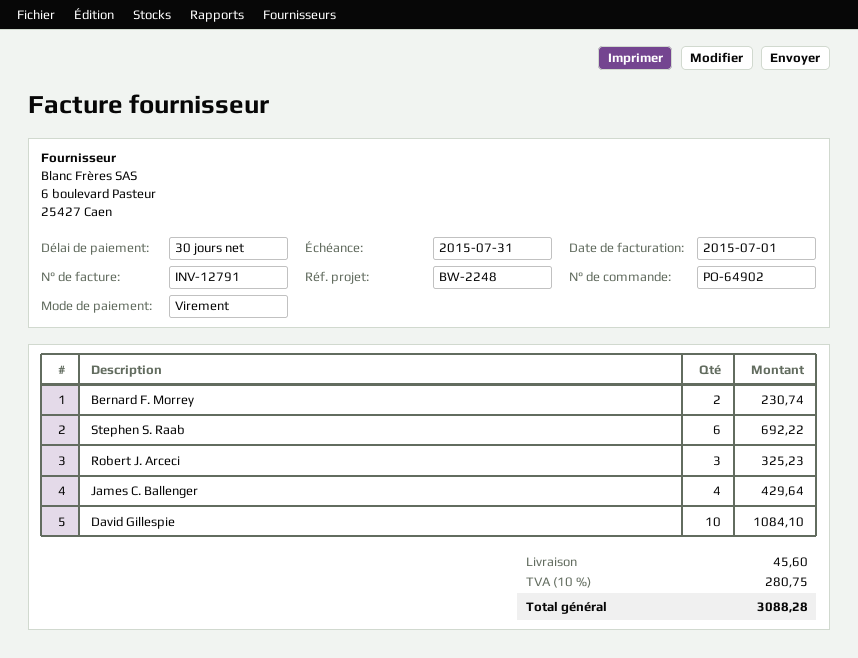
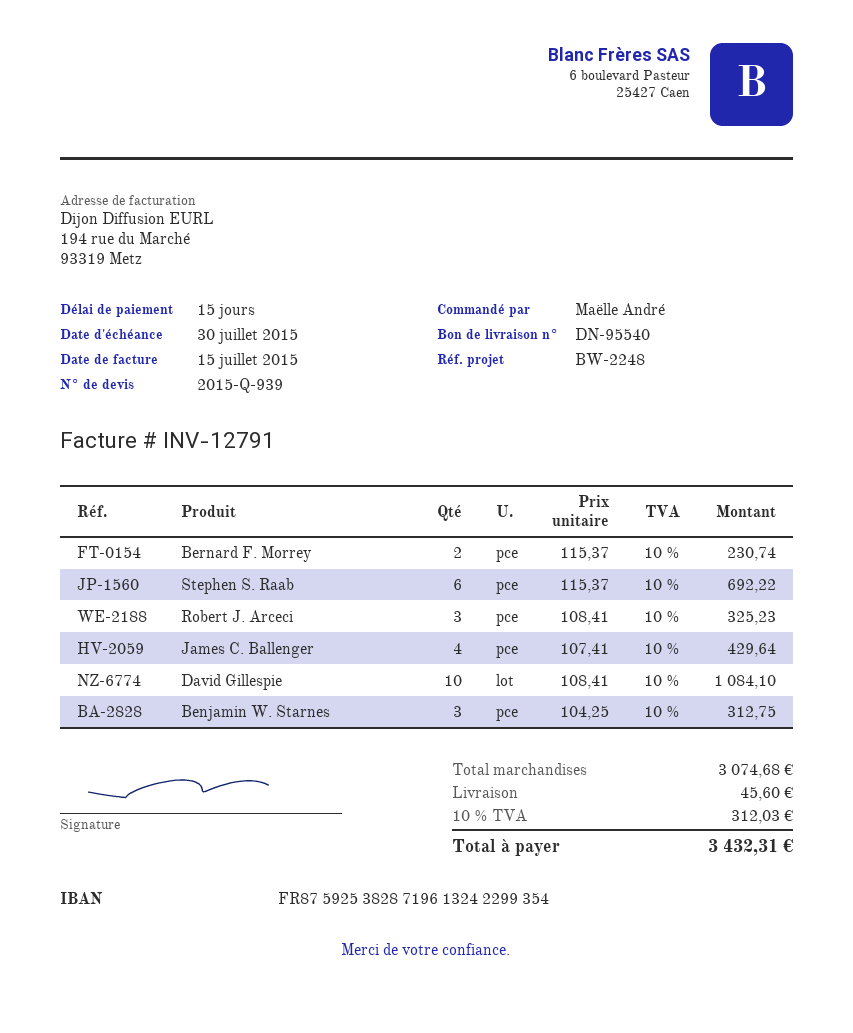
invoice date: 2015-07-01 -> 2015-07-15
payment terms: 30 days -> 15 days
due date: 2015-07-31 -> 2015-07-30
Benjamin W. Starnes: none -> 3 for 312.75
tax: 10% = 280.75 -> 10% = 312.03
total: 3088.28 -> 3432.31

